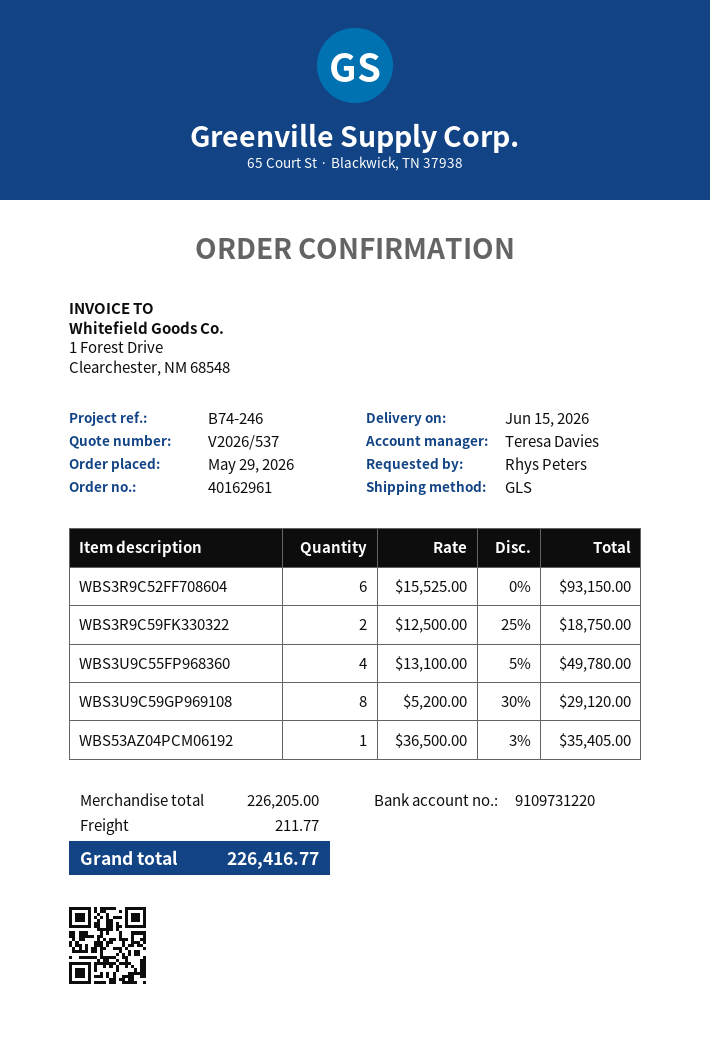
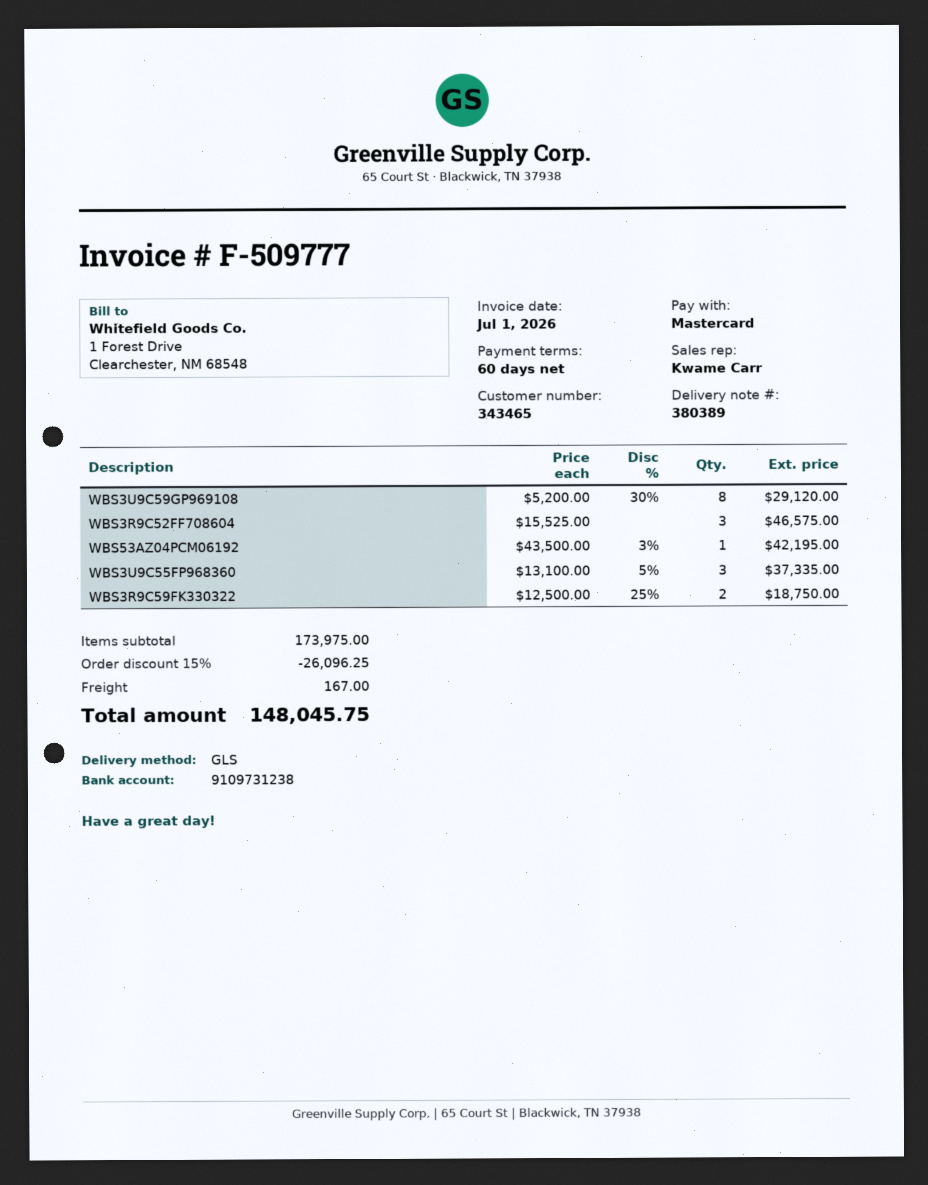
sales rep: Teresa Davies -> Kwame Carr
bank account: 9109731220 -> 9109731238
WBS3R9C52FF708604: 6 x 15525.00 = 93150.00 -> 3 x 15525.00 = 46575.00
WBS3U9C55FP968360: 4 x 13100.00 - 5% = 49780.00 -> 3 x 13100.00 - 5% = 37335.00
WBS53AZ04PCM06192: 1 x 36500.00 - 3% = 35405.00 -> 1 x 43500.00 - 3% = 42195.00
subtotal: 226205.00 -> 173975.00
discount: none -> 15% = 26096.25
shipping: 211.77 -> 167.00
total: 226416.77 -> 148045.75

